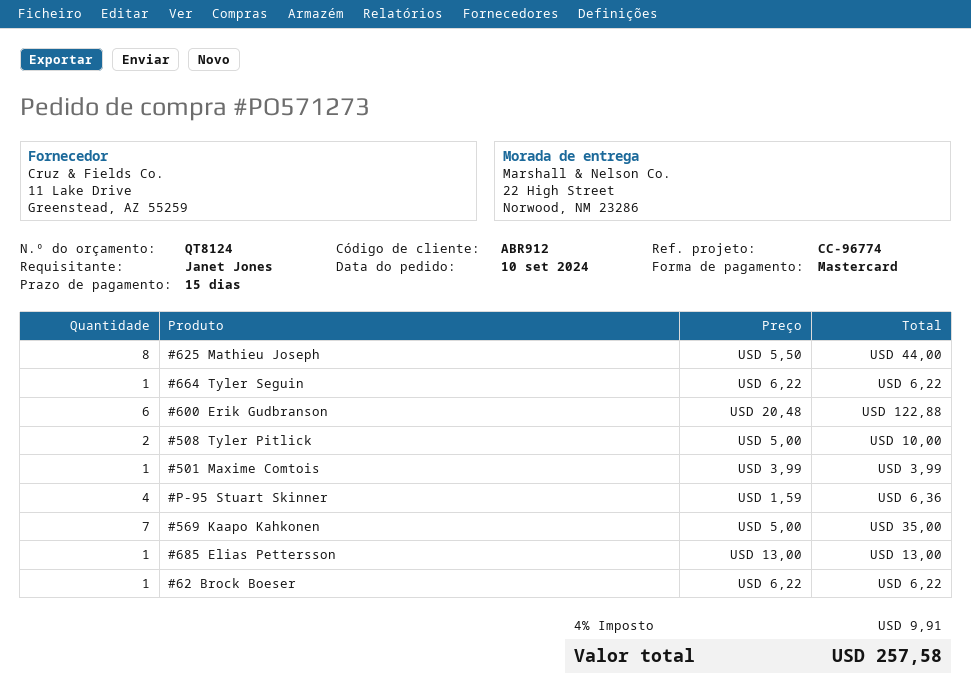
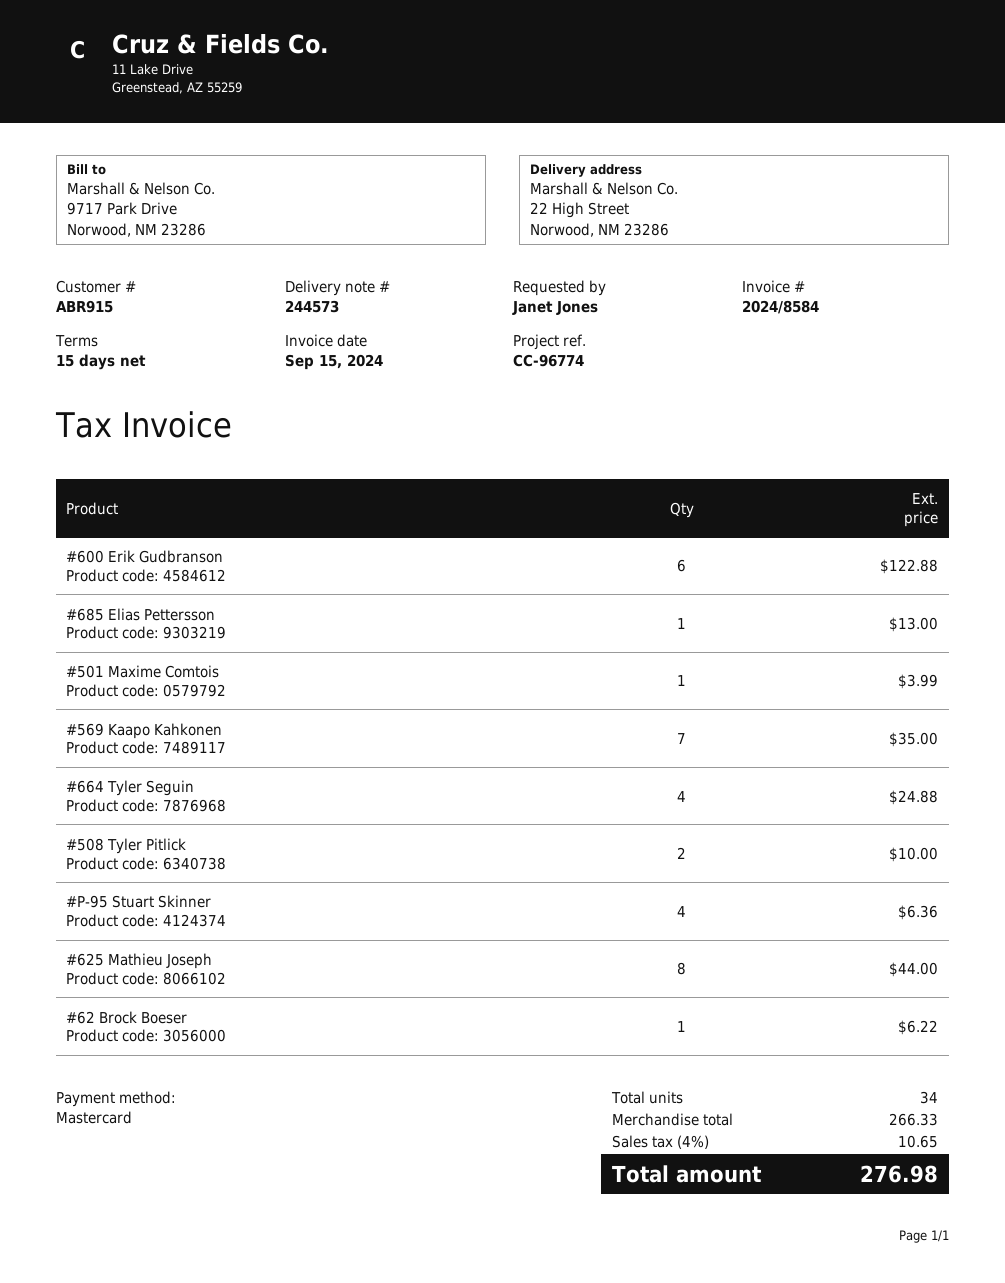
customer number: ABR912 -> ABR915
#664 Tyler Seguin: 1 for 6.22 -> 4 for 24.88
tax: 4% = 9.91 -> 4% = 10.65
total: 257.58 -> 276.98

